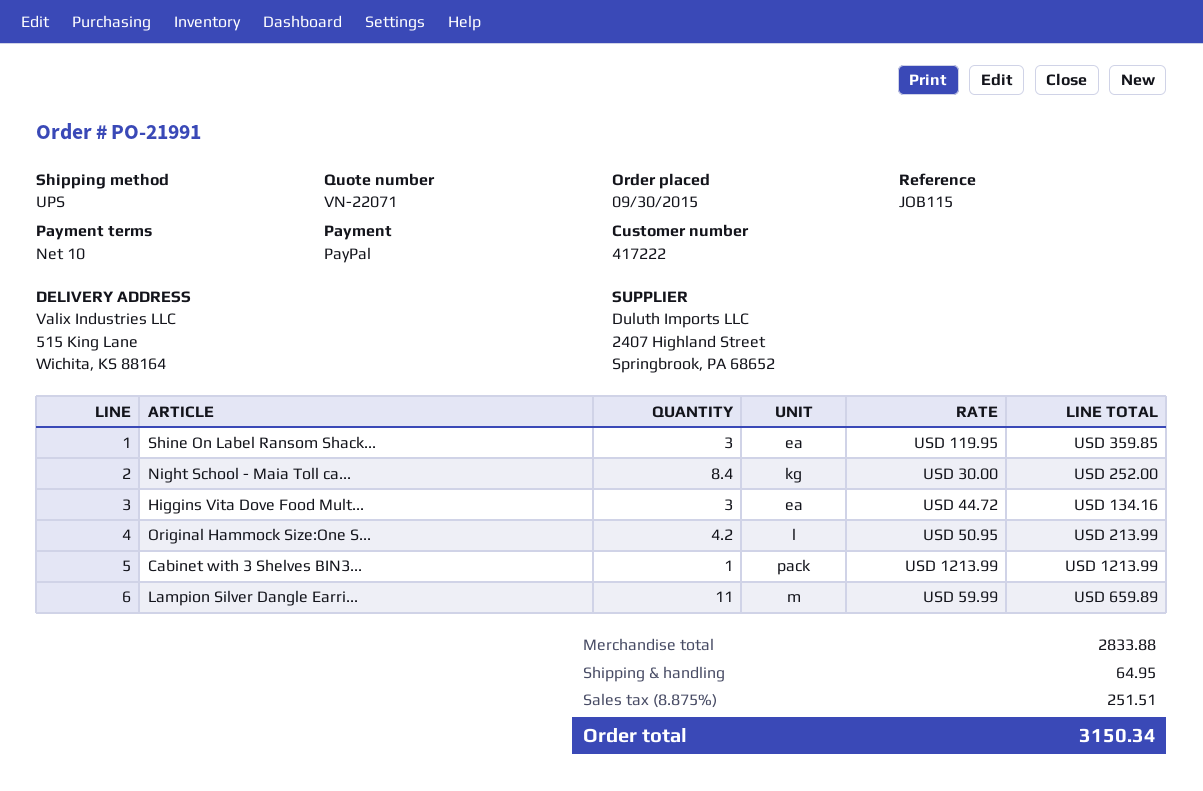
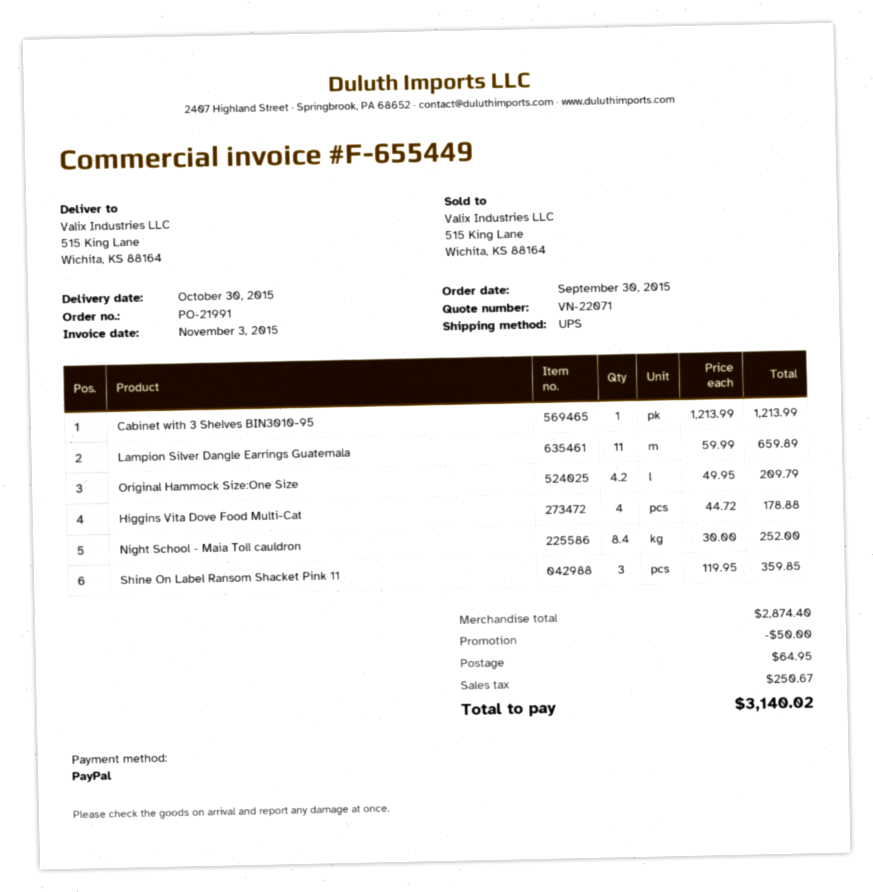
Higgins Vita Dove Food Mult...: 3 x 44.72 = 134.16 -> 4 x 44.72 = 178.88
Original Hammock Size:One S...: 4.2 x 50.95 = 213.99 -> 4.2 x 49.95 = 209.79
subtotal: 2833.88 -> 2874.40
discount: none -> 50.00
tax: 251.51 -> 250.67
total: 3150.34 -> 3140.02

